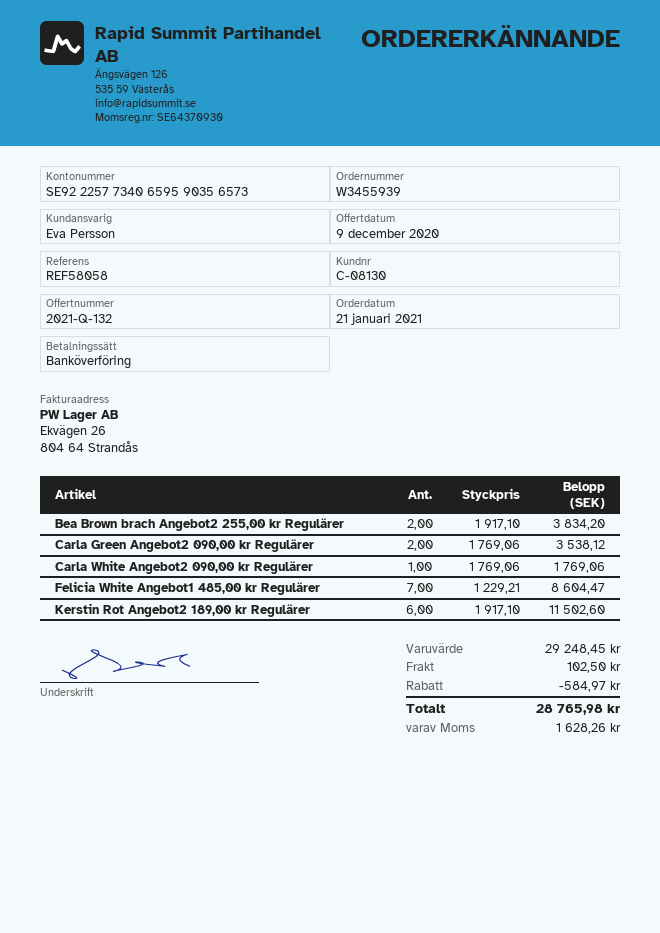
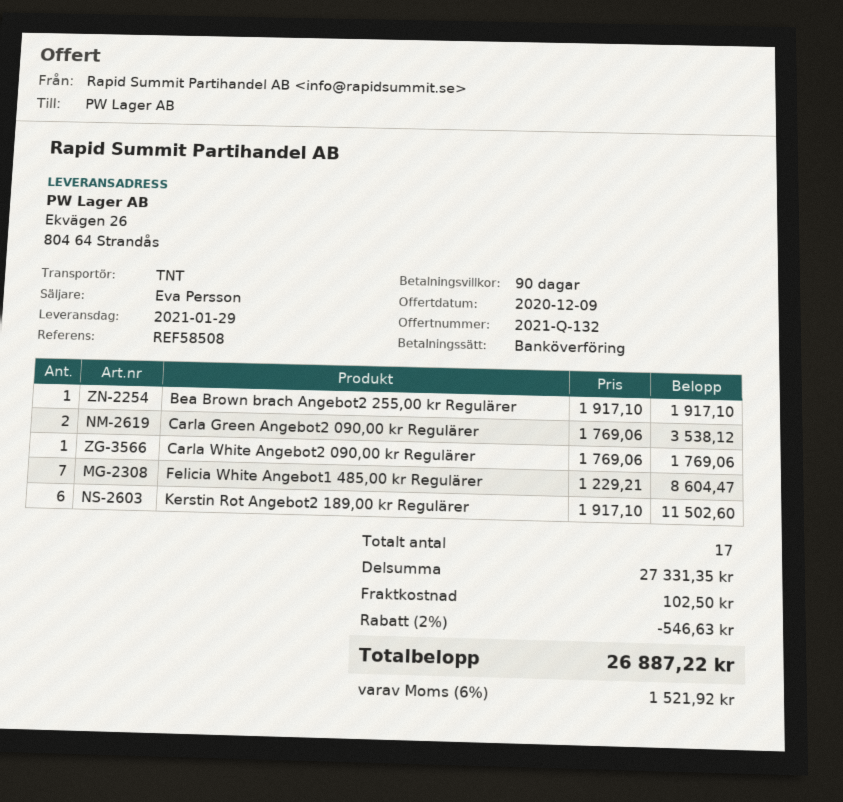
reference: REF58058 -> REF58508
Bea Brown brach Angebot2 255,00 kr Regulärer: 2 x 1917.10 = 3834.20 -> 1 x 1917.10 = 1917.10
subtotal: 29248.45 -> 27331.35
discount: 584.97 -> 546.63
tax: 1628.26 -> 1521.92
total: 28765.98 -> 26887.22

